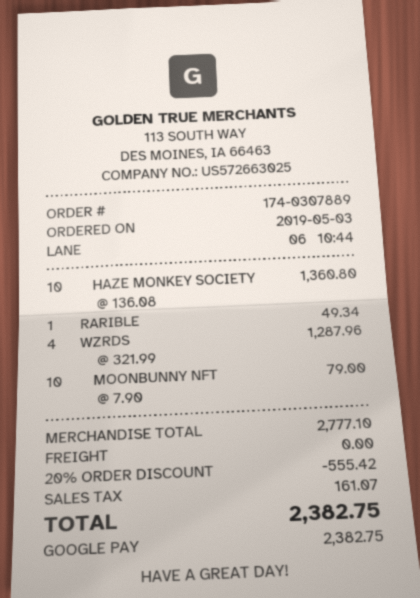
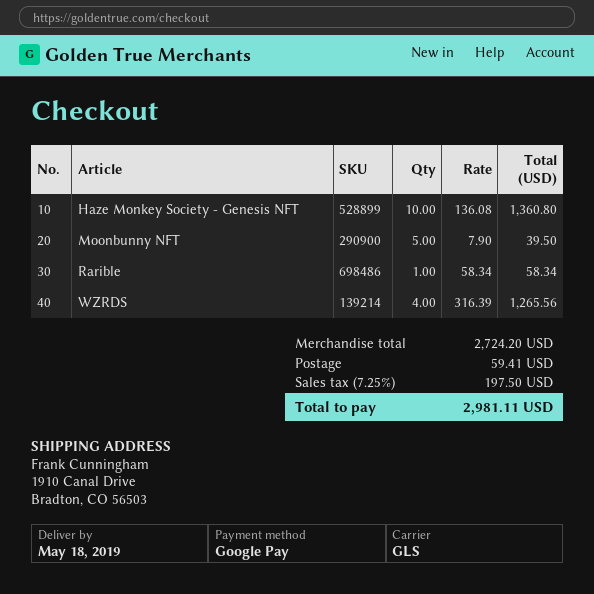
RARIBLE: 1 x 49.34 = 49.34 -> 1 x 58.34 = 58.34
WZRDS: 4 x 321.99 = 1287.96 -> 4 x 316.39 = 1265.56
MOONBUNNY NFT: 10 x 7.90 = 79.00 -> 5 x 7.90 = 39.50
subtotal: 2777.10 -> 2724.20
discount: 20% = 555.42 -> none
shipping: 0.00 -> 59.41
tax: 161.07 -> 197.50
total: 2382.75 -> 2981.11

